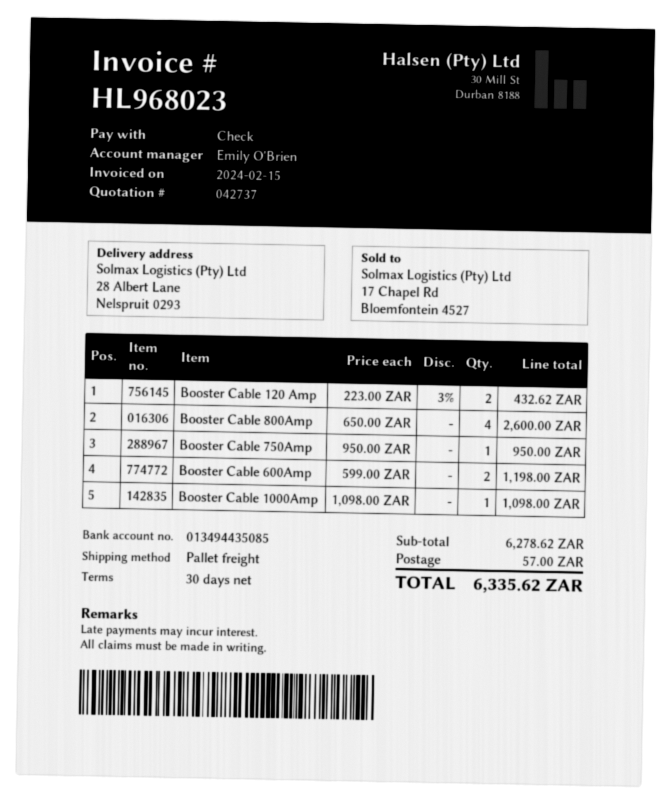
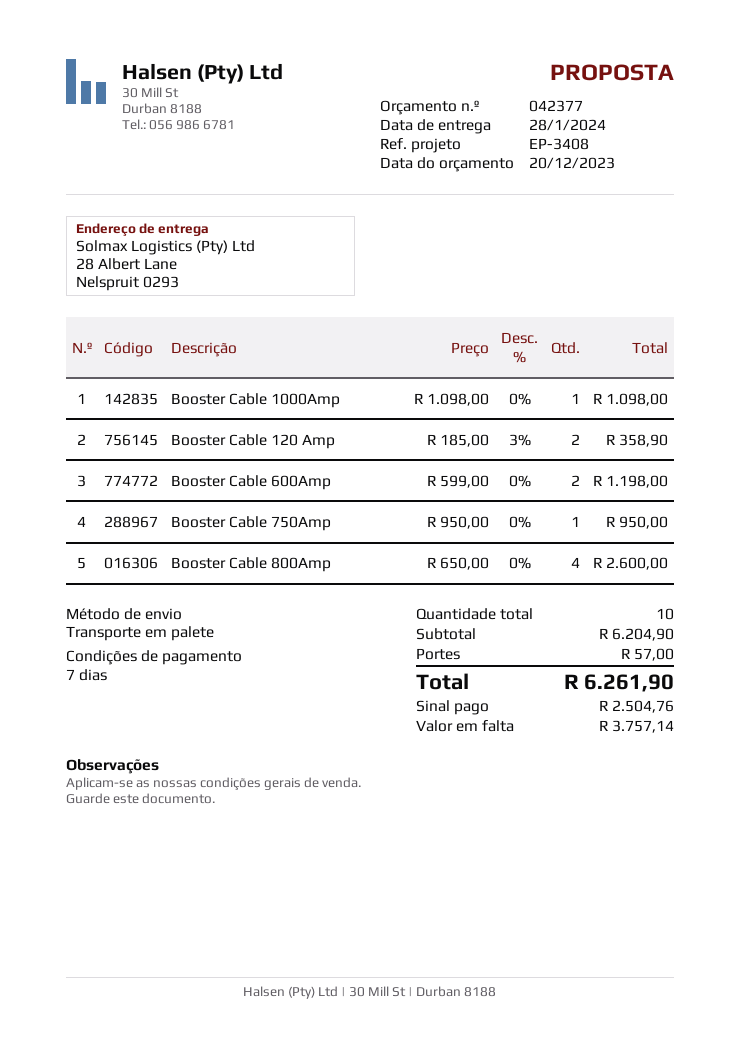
quote number: 042737 -> 042377
payment terms: 30 days -> 7 days
Booster Cable 120 Amp: 2 x 223.00 - 3% = 432.62 -> 2 x 185.00 - 3% = 358.90
subtotal: 6278.62 -> 6204.90
total: 6335.62 -> 6261.90

